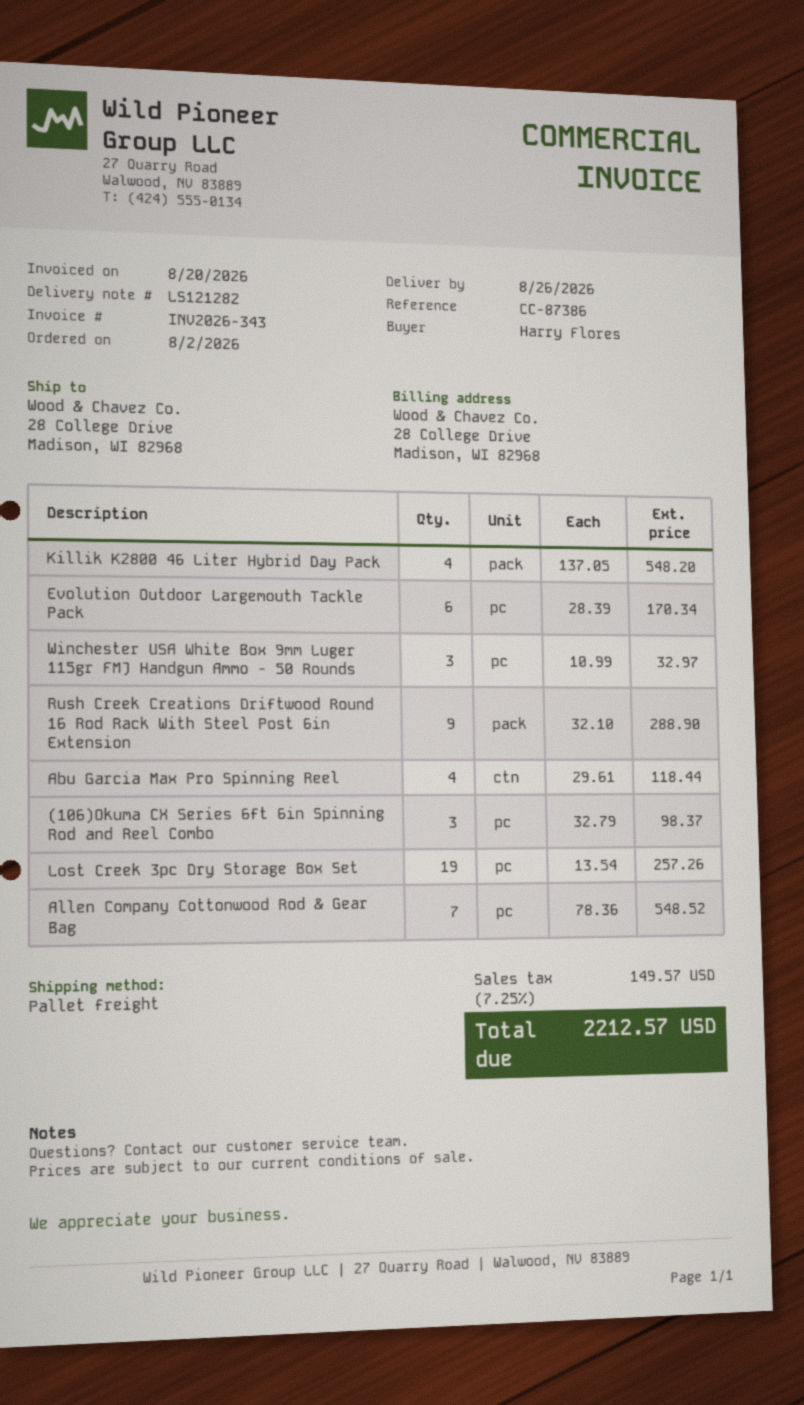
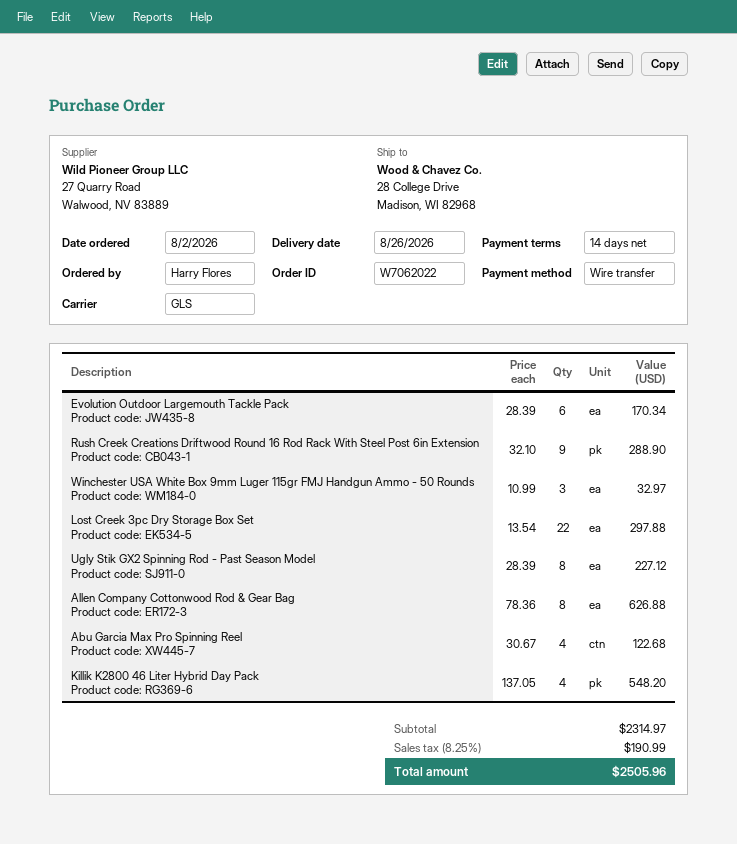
shipping method: pallet freight -> GLS
Abu Garcia Max Pro Spinning Reel: 4 x 29.61 = 118.44 -> 4 x 30.67 = 122.68
(106)Okuma CX Series 6ft 6in Spinning Rod and Reel Combo: 3 x 32.79 = 98.37 -> none
Lost Creek 3pc Dry Storage Box Set: 19 x 13.54 = 257.26 -> 22 x 13.54 = 297.88
Allen Company Cottonwood Rod & Gear Bag: 7 x 78.36 = 548.52 -> 8 x 78.36 = 626.88
Ugly Stik GX2 Spinning Rod - Past Season Model: none -> 8 x 28.39 = 227.12
tax: 7.25% = 149.57 -> 8.25% = 190.99
total: 2212.57 -> 2505.96

